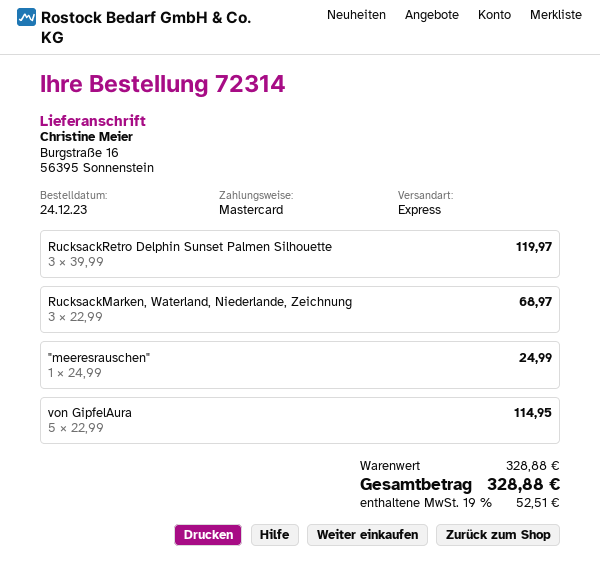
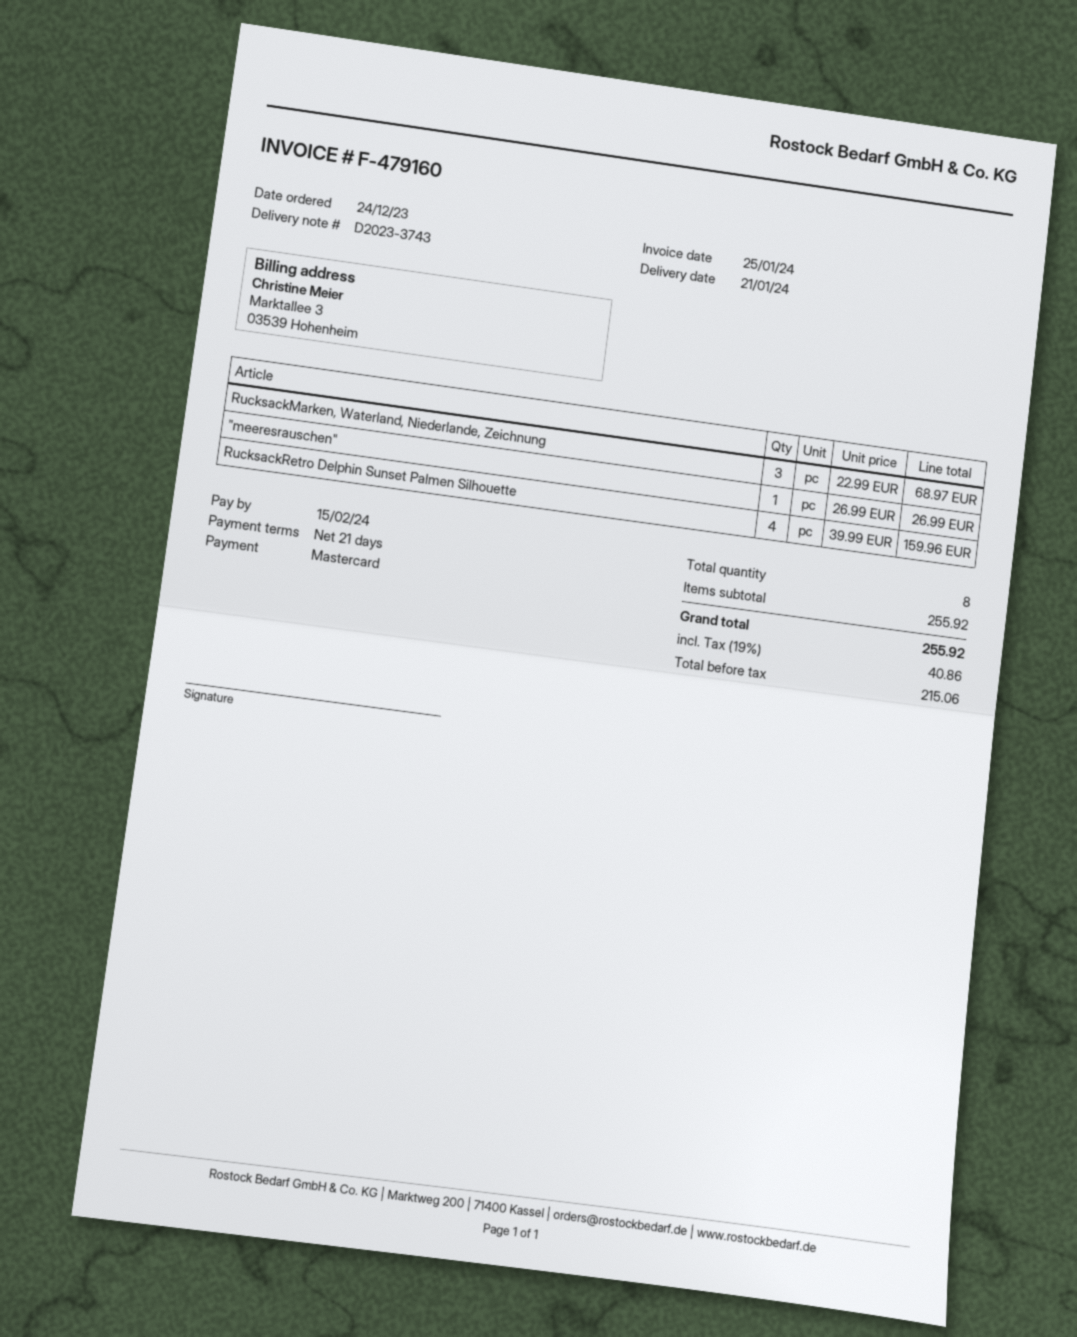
RucksackRetro Delphin Sunset Palmen Silhouette: 3 x 39.99 = 119.97 -> 4 x 39.99 = 159.96
"meeresrauschen": 1 x 24.99 = 24.99 -> 1 x 26.99 = 26.99
von GipfelAura: 5 x 22.99 = 114.95 -> none
subtotal: 328.88 -> 255.92
tax: 19% = 52.51 -> 19% = 40.86
total: 328.88 -> 255.92

